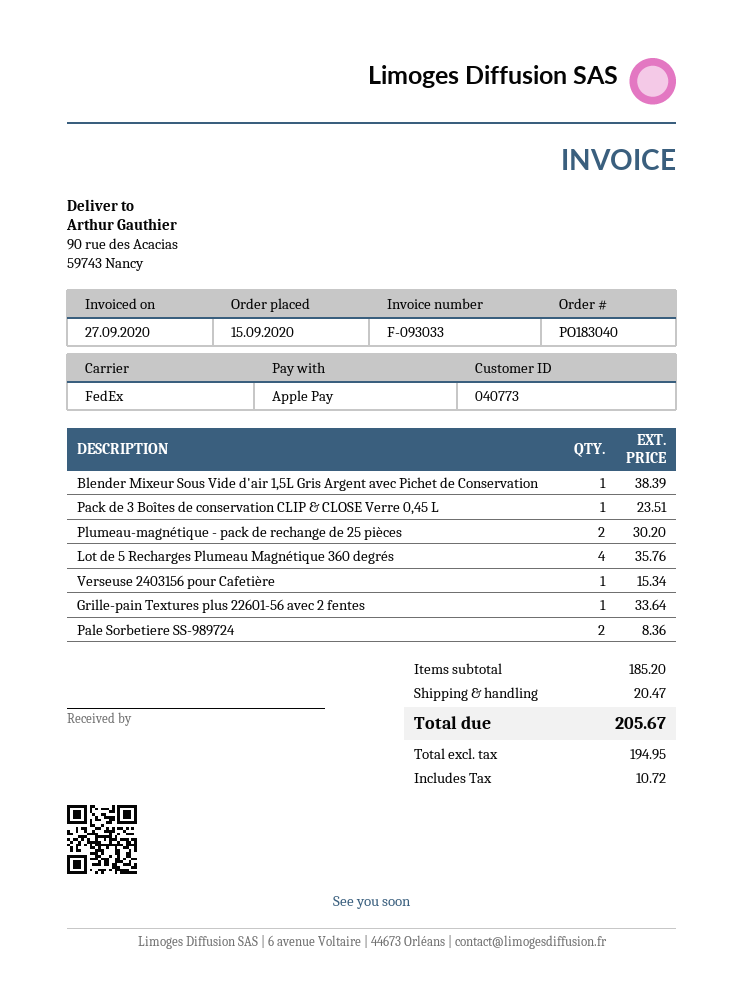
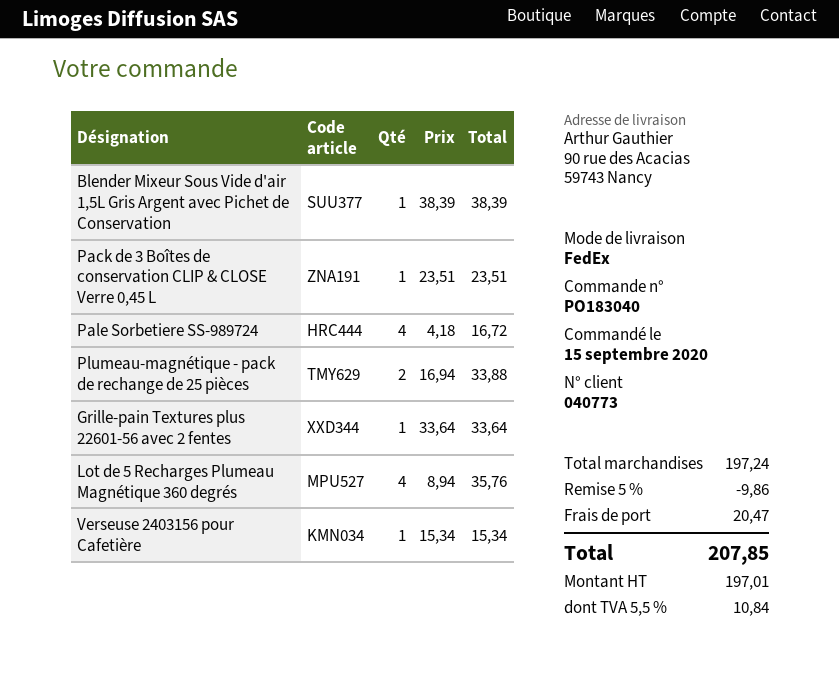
Plumeau-magnétique - pack de rechange de 25 pièces: 2 for 30.20 -> 2 for 33.88
Pale Sorbetiere SS-989724: 2 for 8.36 -> 4 for 16.72
subtotal: 185.20 -> 197.24
discount: none -> 5% = 9.86
net: 194.95 -> 197.01
tax: 10.72 -> 10.84
total: 205.67 -> 207.85

